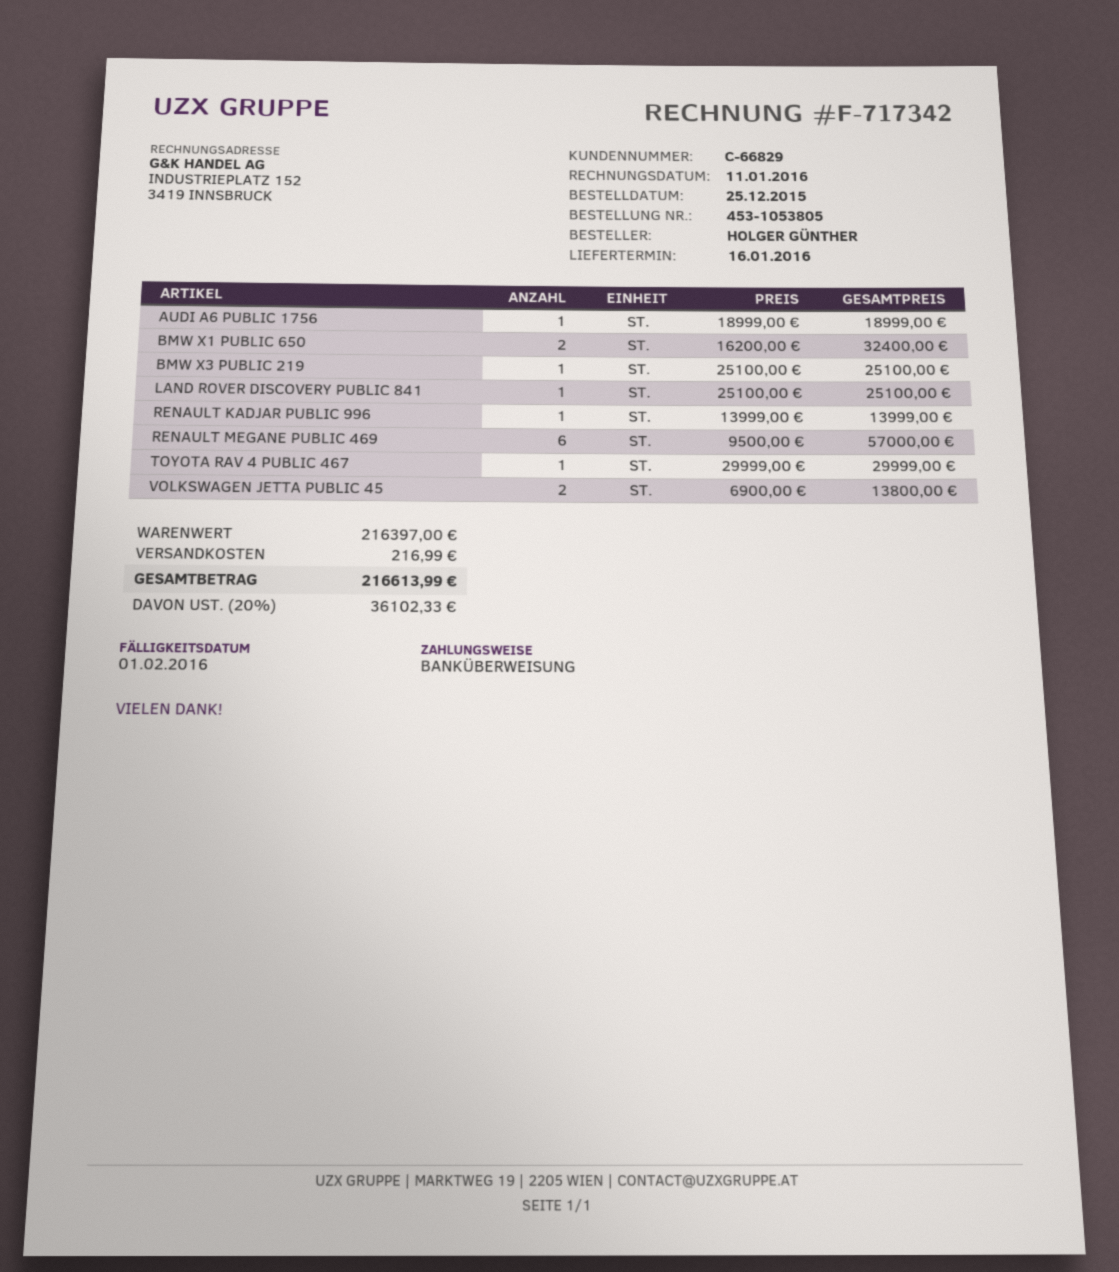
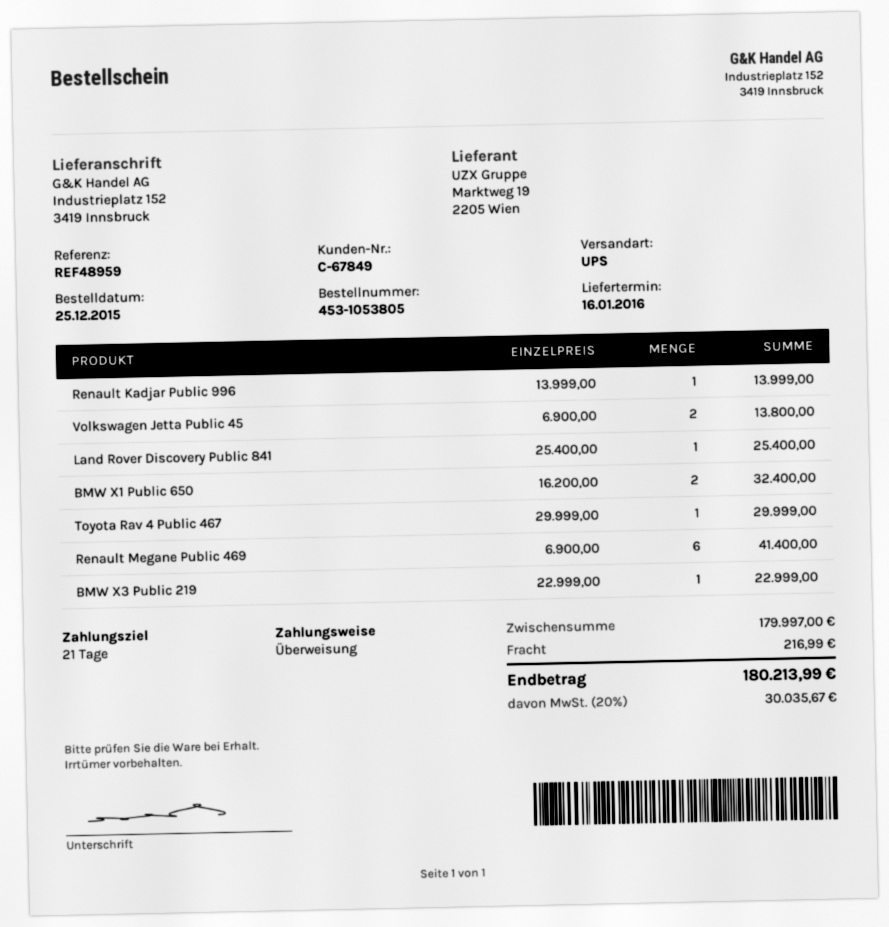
customer number: C-66829 -> C-67849
AUDI A6 PUBLIC 1756: 1 x 18999.00 = 18999.00 -> none
BMW X3 PUBLIC 219: 1 x 25100.00 = 25100.00 -> 1 x 22999.00 = 22999.00
LAND ROVER DISCOVERY PUBLIC 841: 1 x 25100.00 = 25100.00 -> 1 x 25400.00 = 25400.00
RENAULT MEGANE PUBLIC 469: 6 x 9500.00 = 57000.00 -> 6 x 6900.00 = 41400.00
subtotal: 216397.00 -> 179997.00
tax: 20% = 36102.33 -> 20% = 30035.67
total: 216613.99 -> 180213.99

